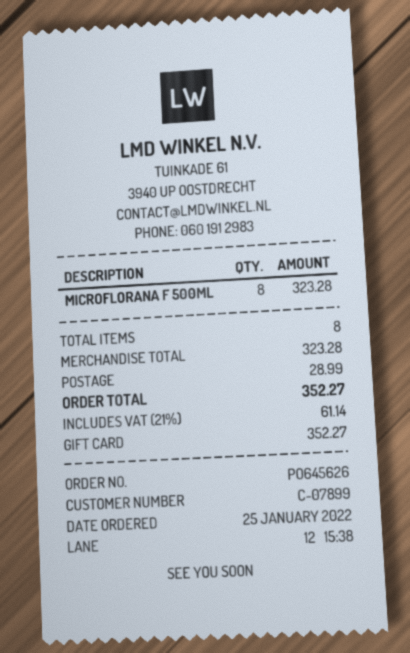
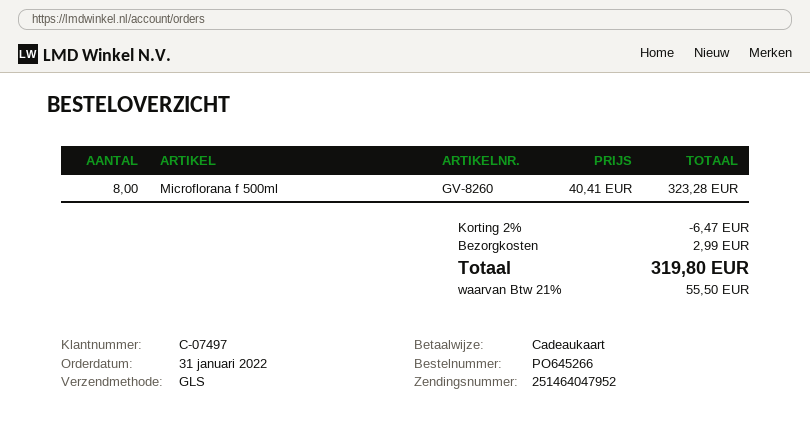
order number: PO645626 -> PO645266
order date: 2022-01-25 -> 2022-01-31
customer number: C-07899 -> C-07497
discount: none -> 2% = 6.47
shipping: 28.99 -> 2.99
tax: 21% = 61.14 -> 21% = 55.50
total: 352.27 -> 319.80

